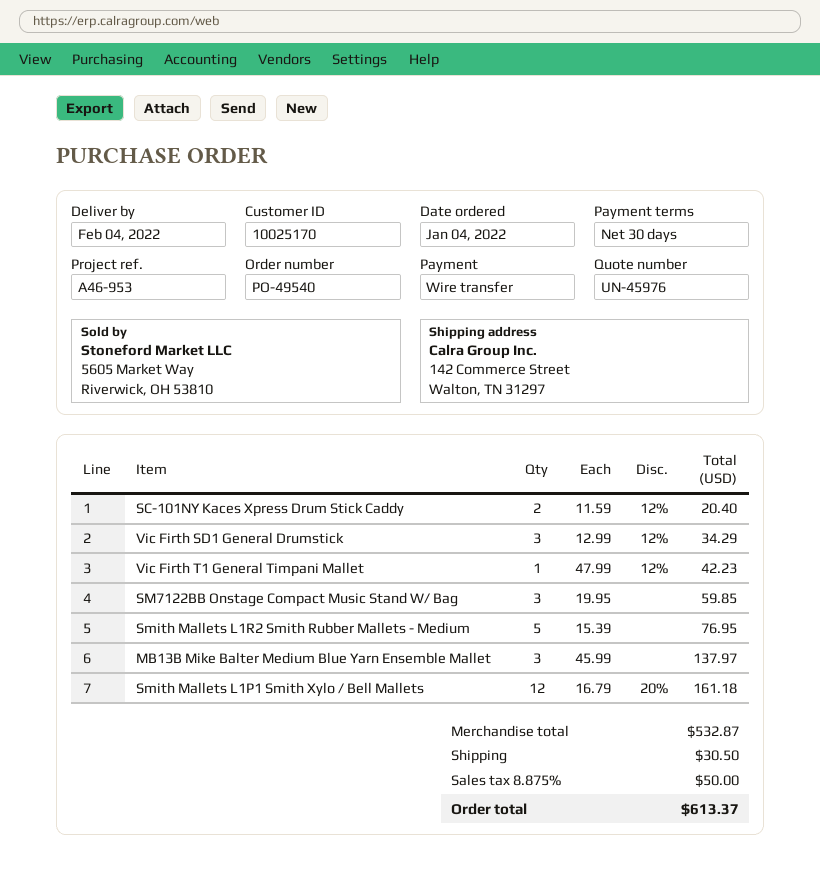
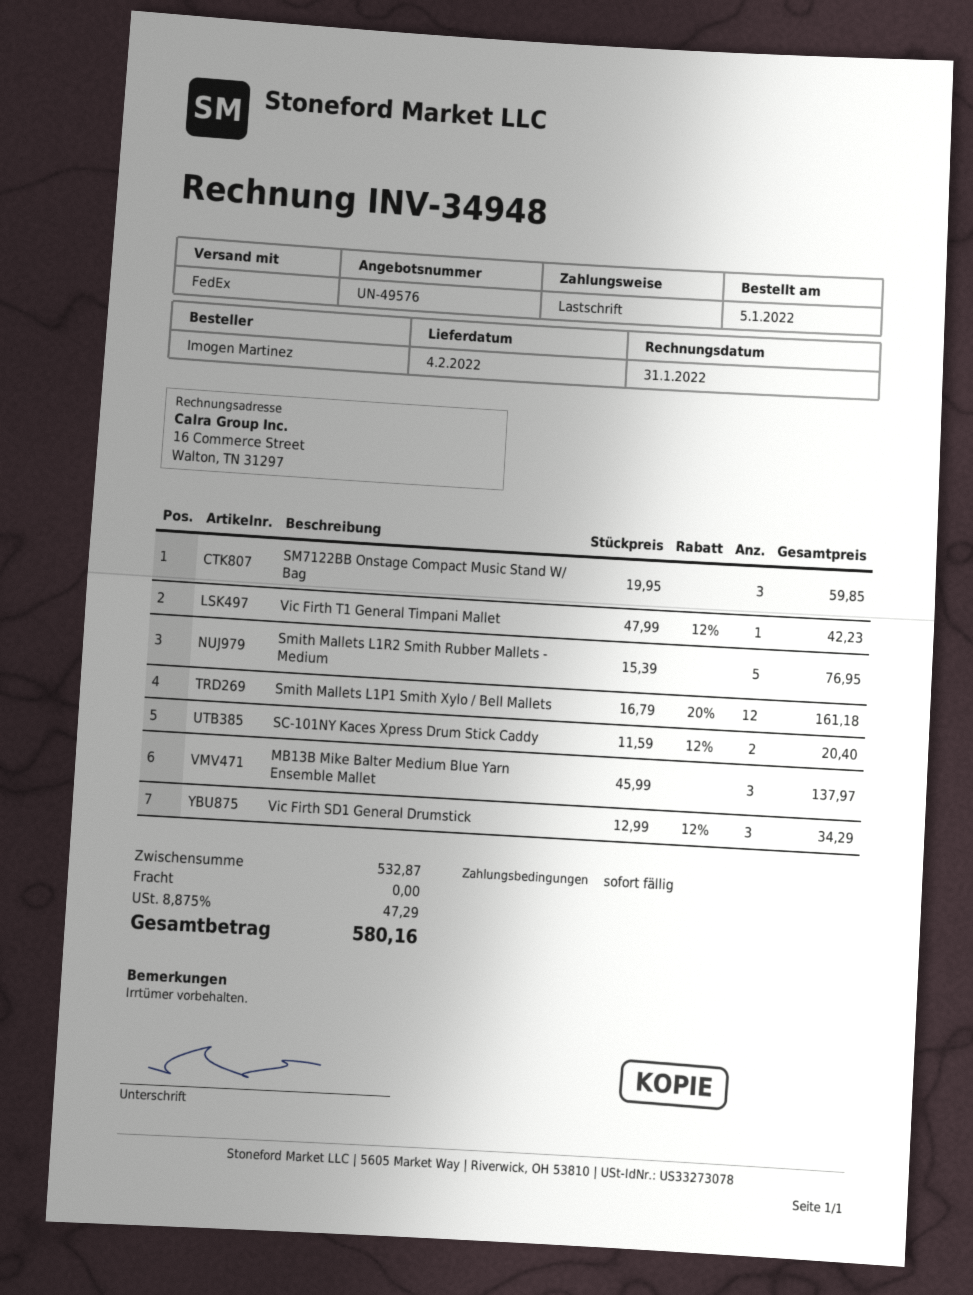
quote number: UN-45976 -> UN-49576
order date: 2022-01-04 -> 2022-01-05
payment terms: 30 days -> on receipt
payment method: bank transfer -> direct debit
shipping: 30.50 -> 0.00
tax: 8.875% = 50.00 -> 8.875% = 47.29
total: 613.37 -> 580.16

